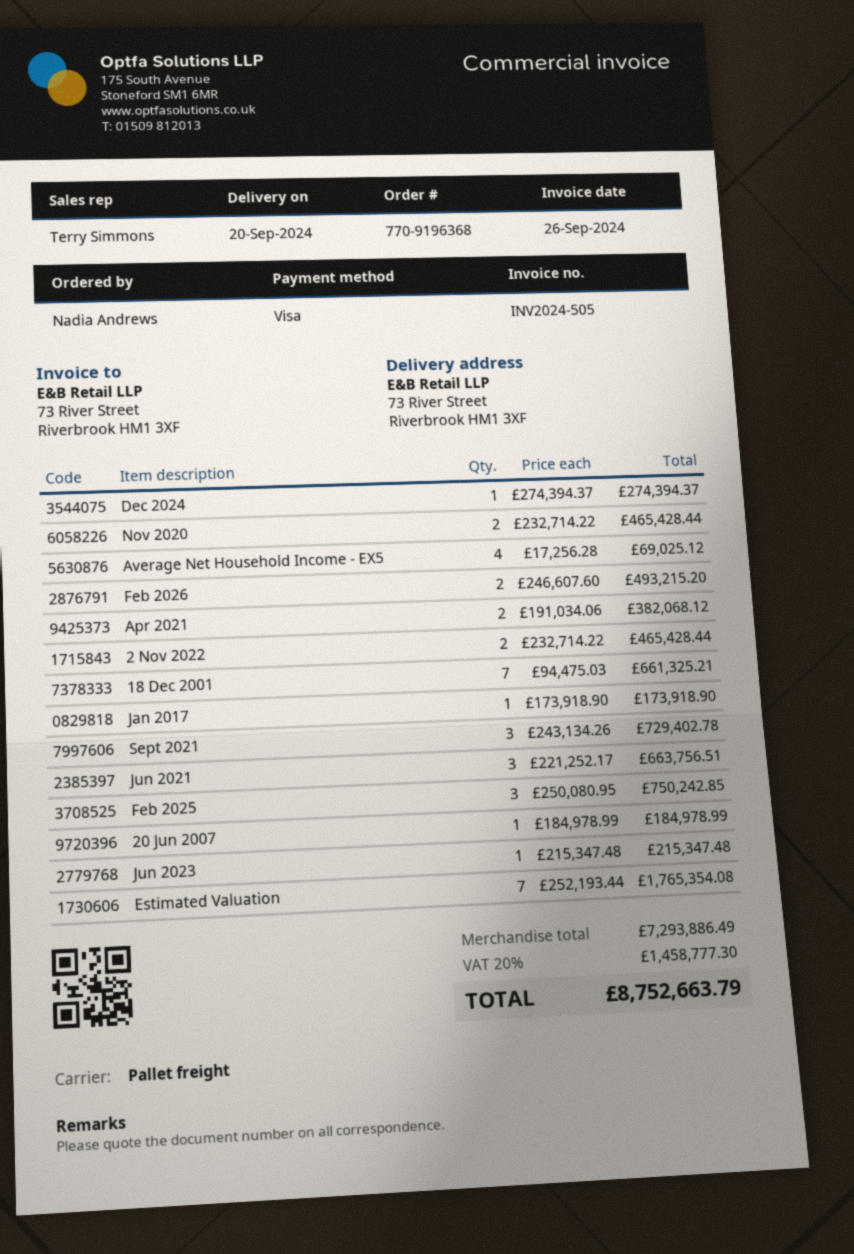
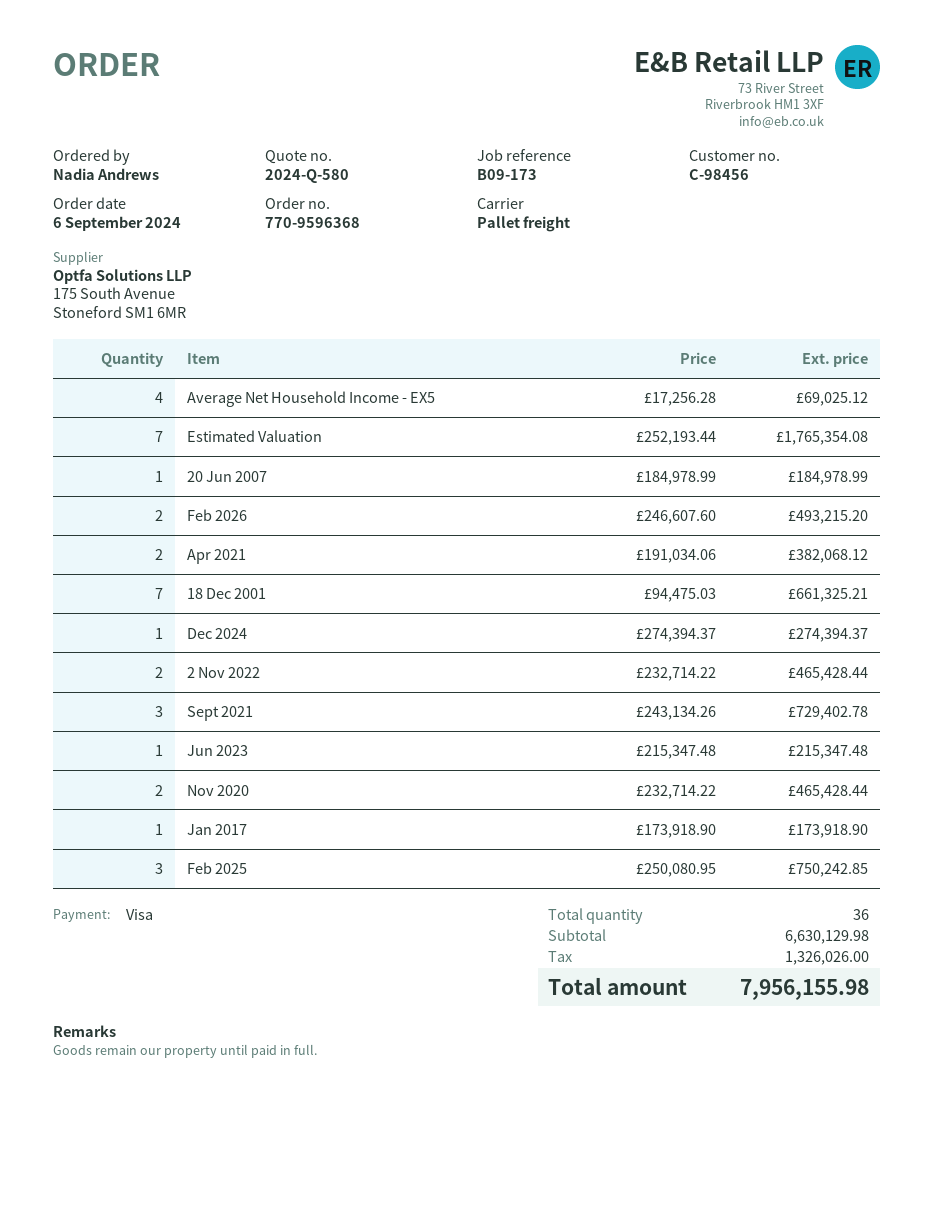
order number: 770-9196368 -> 770-9596368
Jun 2021: 3 x 221252.17 = 663756.51 -> none
subtotal: 7293886.49 -> 6630129.98
tax: 1458777.30 -> 1326026.00
total: 8752663.79 -> 7956155.98

